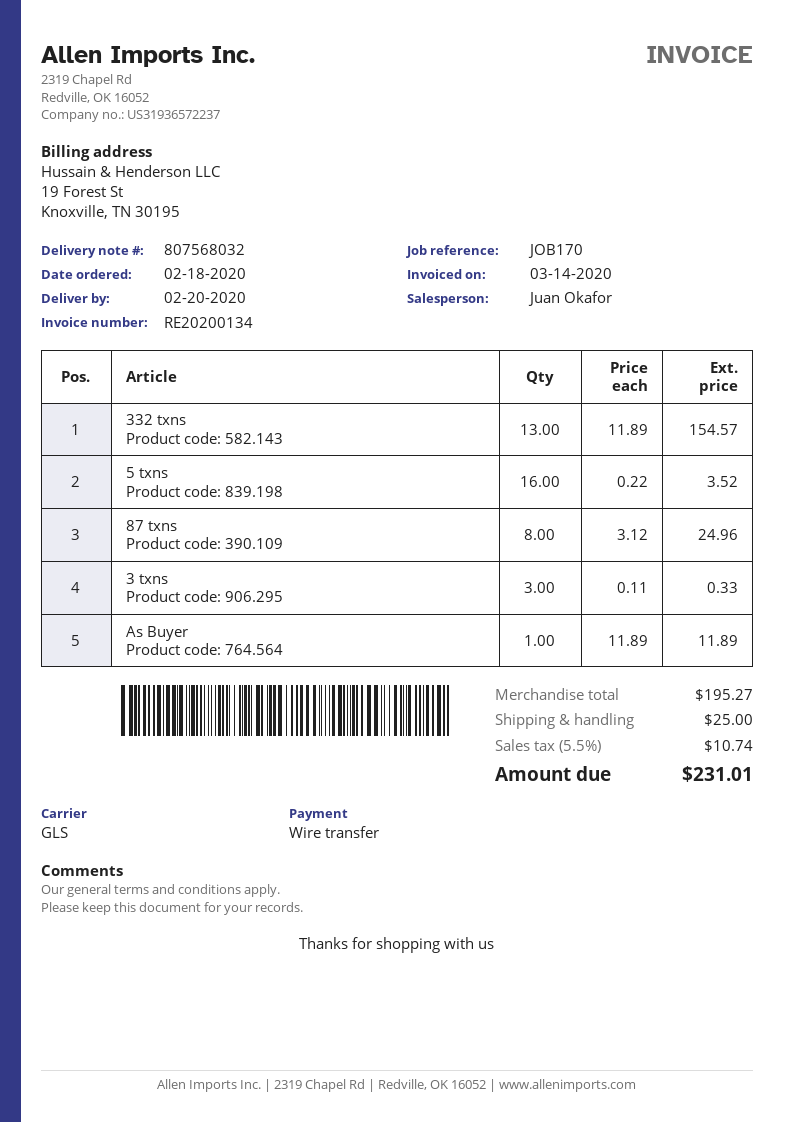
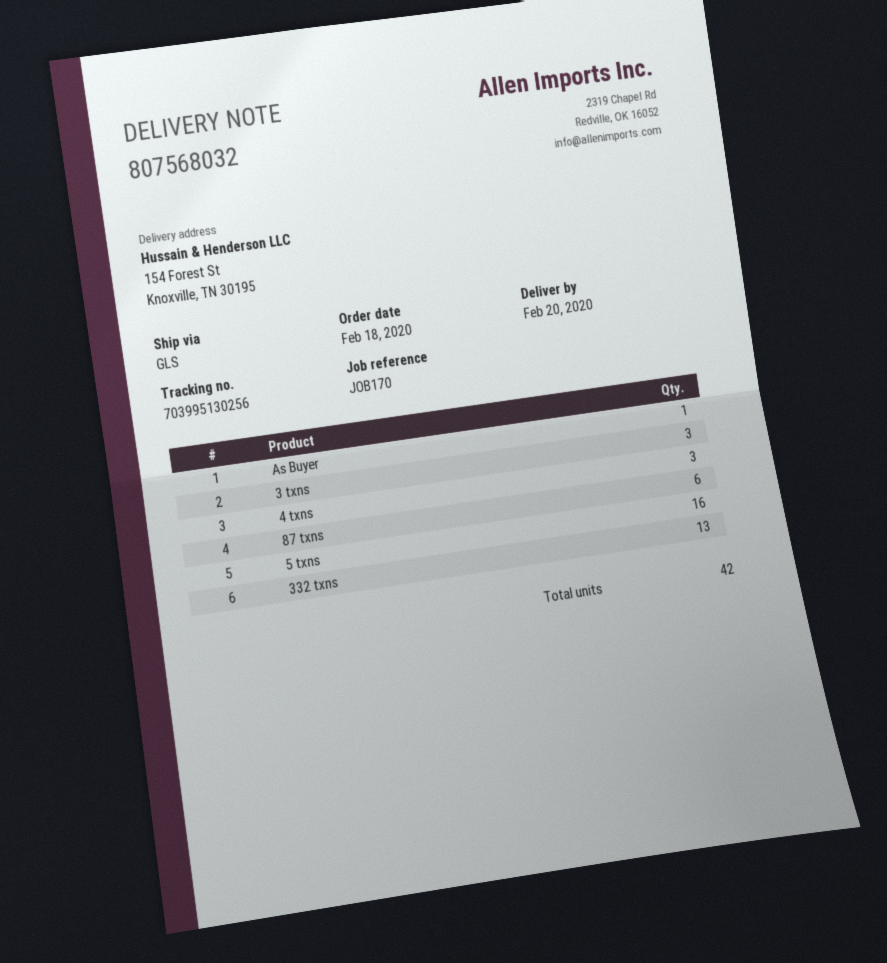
87 txns: 8 -> 6
4 txns: none -> 3

